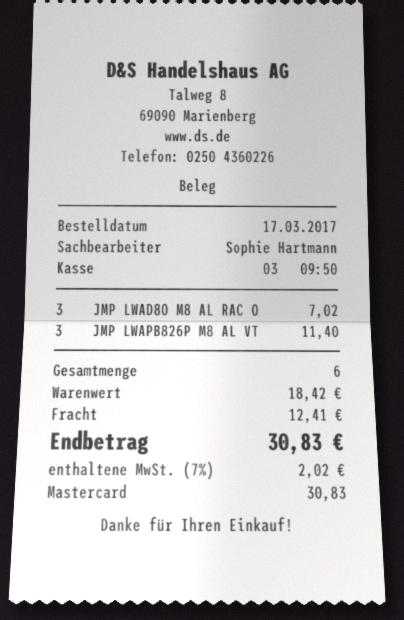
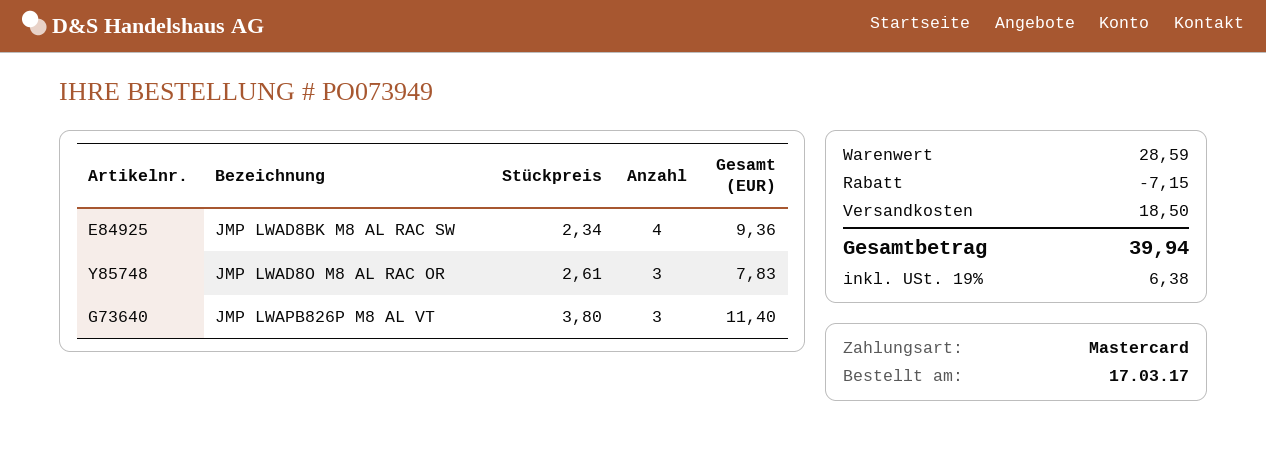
JMP LWAD8O M8 AL RAC O: 3 for 7.02 -> 3 for 7.83
JMP LWAD8BK M8 AL RAC SW: none -> 4 for 9.36
subtotal: 18.42 -> 28.59
discount: none -> 7.15
shipping: 12.41 -> 18.50
tax: 7% = 2.02 -> 19% = 6.38
total: 30.83 -> 39.94

